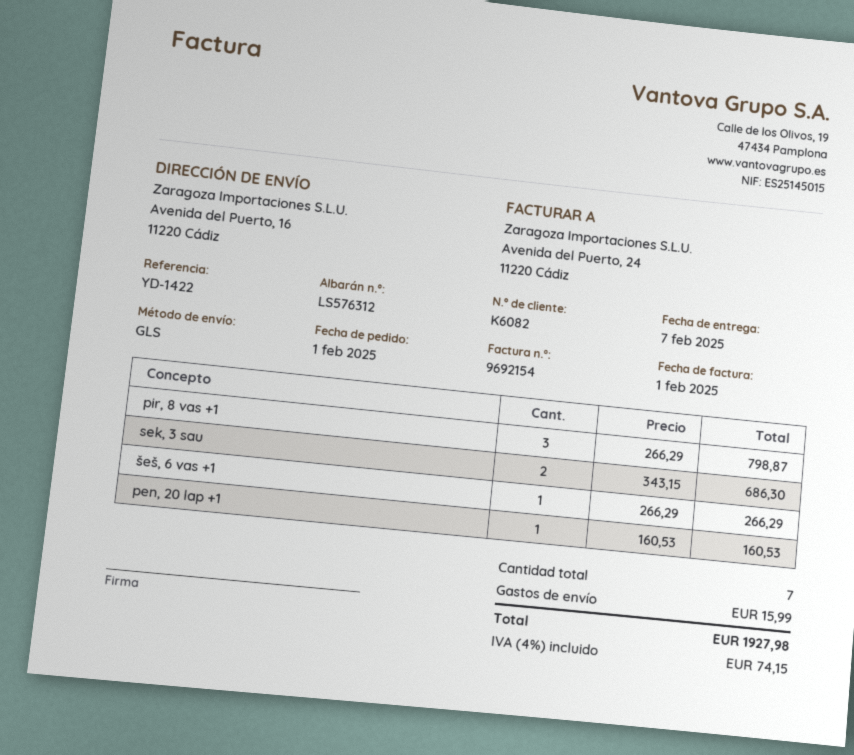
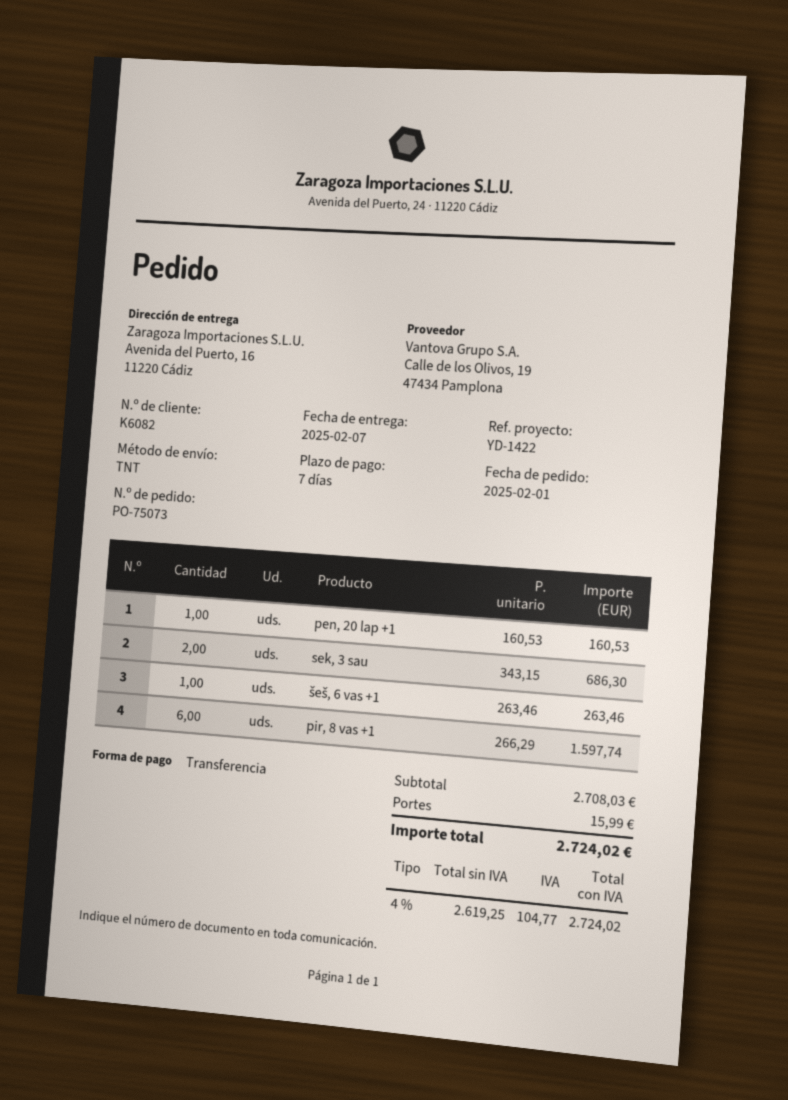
shipping method: GLS -> TNT
pir, 8 vas +1: 3 x 266.29 = 798.87 -> 6 x 266.29 = 1597.74
šeš, 6 vas +1: 1 x 266.29 = 266.29 -> 1 x 263.46 = 263.46
tax: 4% = 74.15 -> 4% = 104.77
total: 1927.98 -> 2724.02

